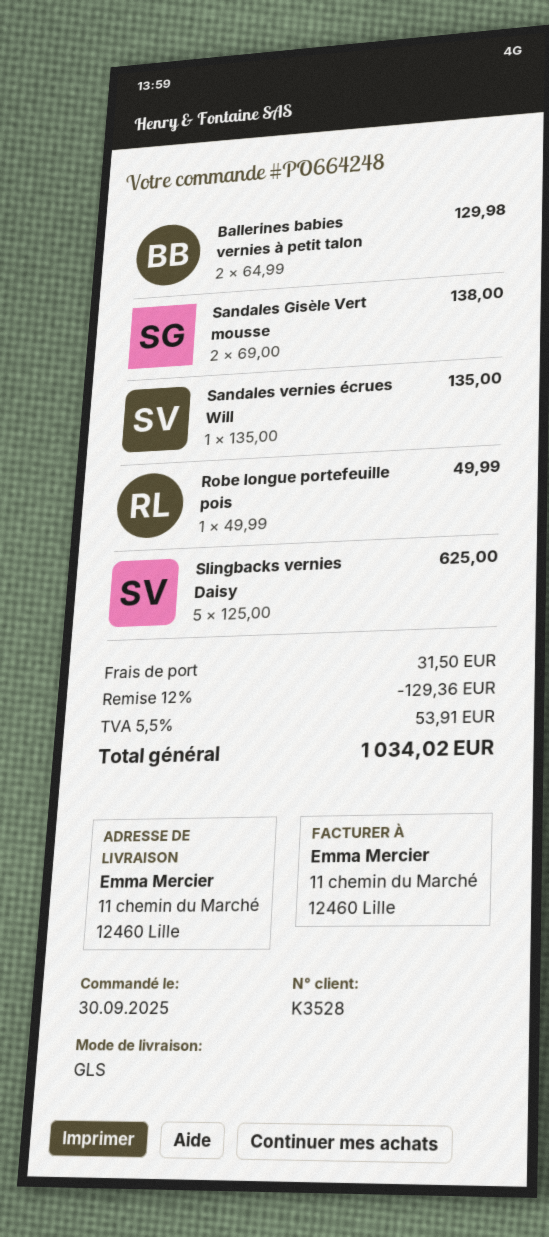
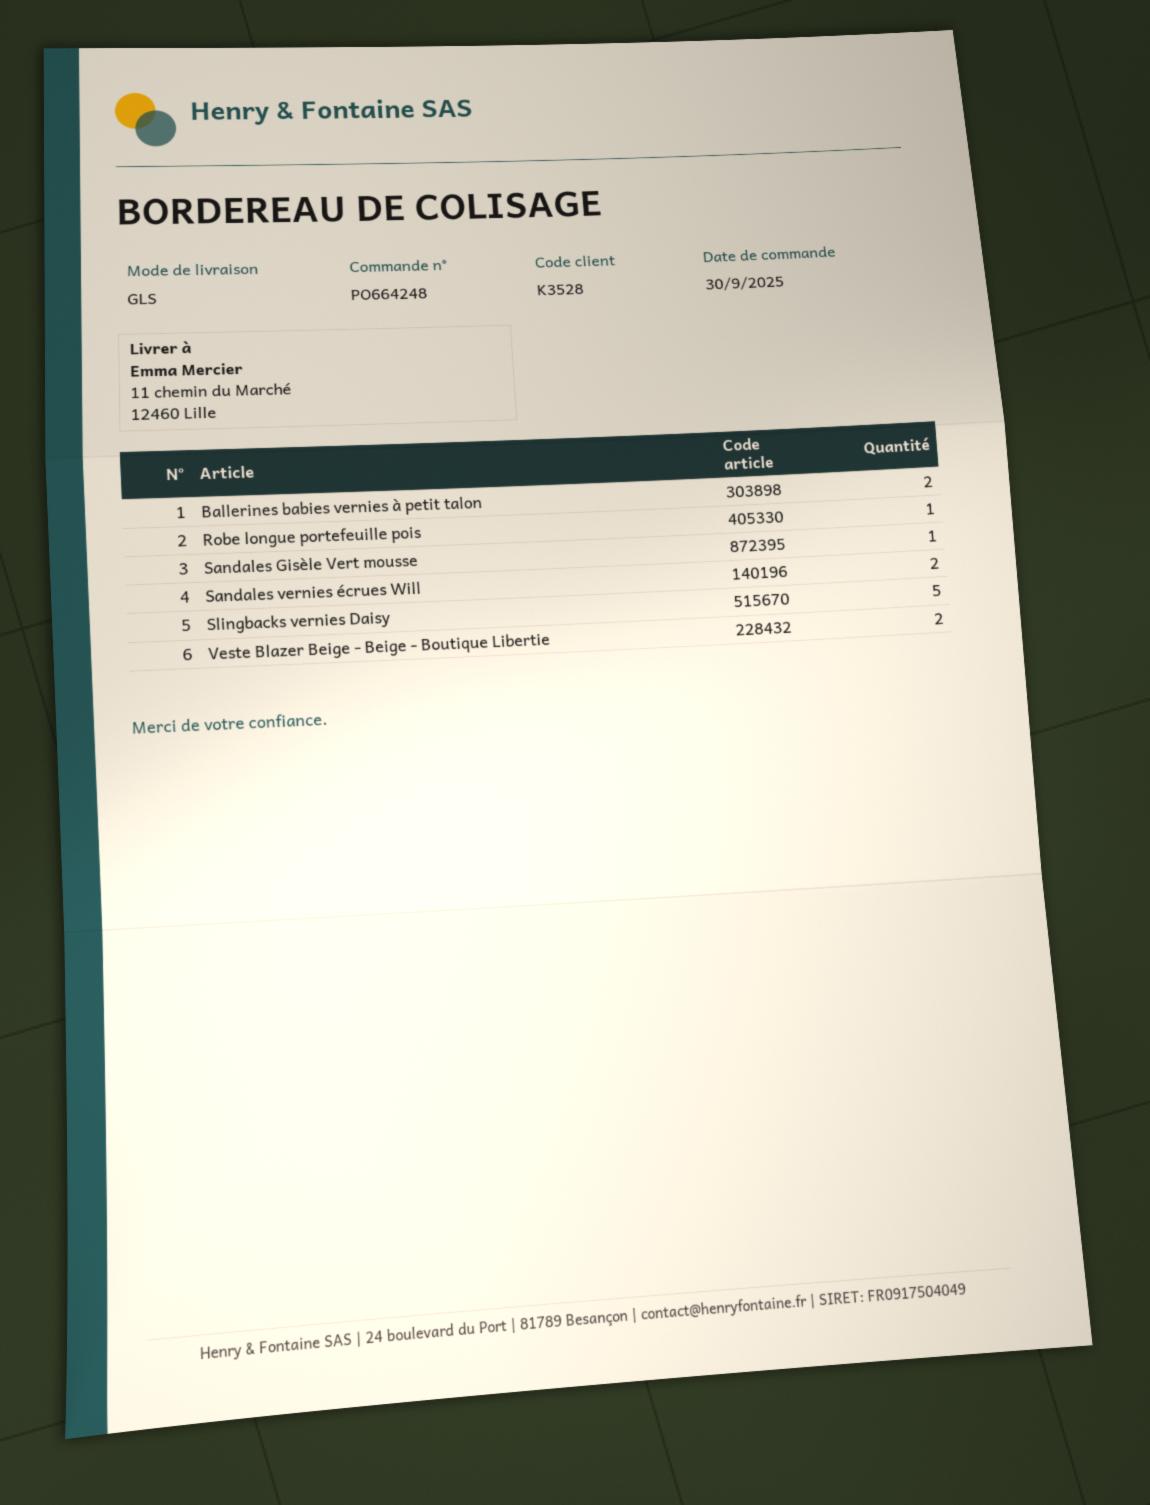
Sandales Gisèle Vert mousse: 2 -> 1
Sandales vernies écrues Will: 1 -> 2
Veste Blazer Beige - Beige - Boutique Libertie: none -> 2

